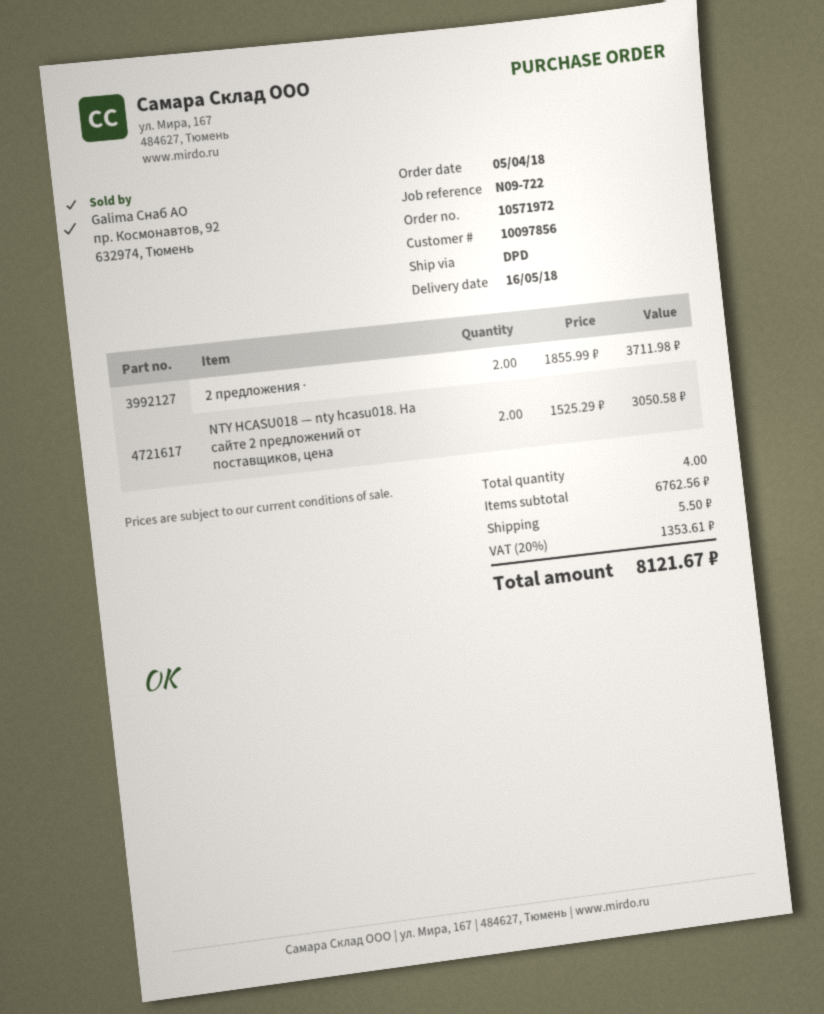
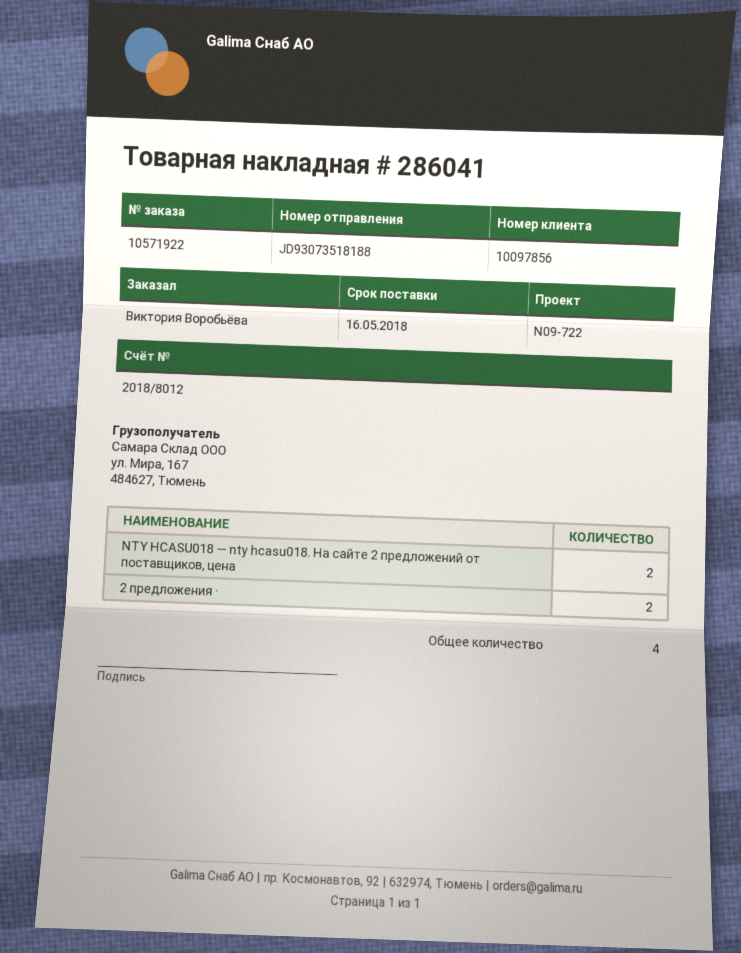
order number: 10571972 -> 10571922

